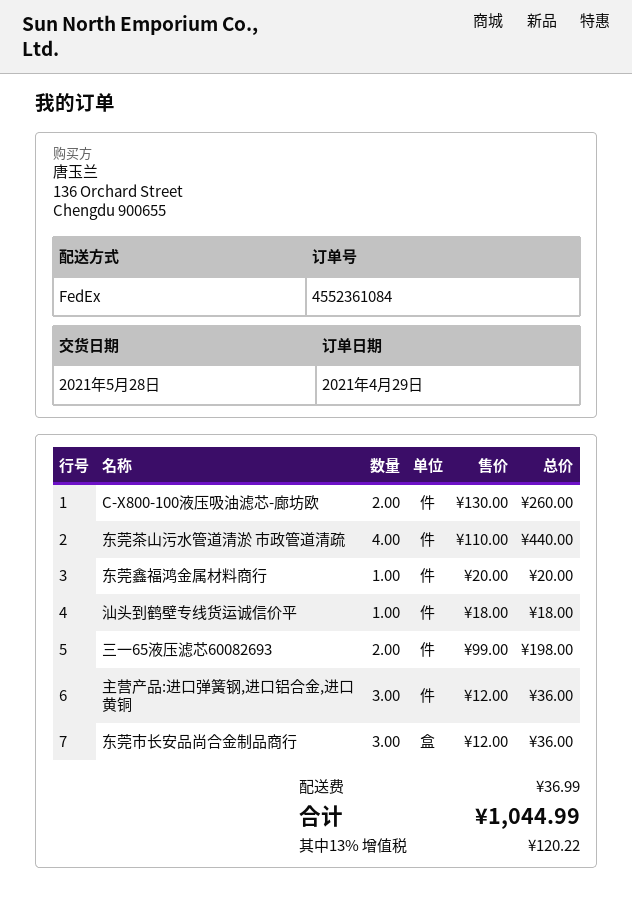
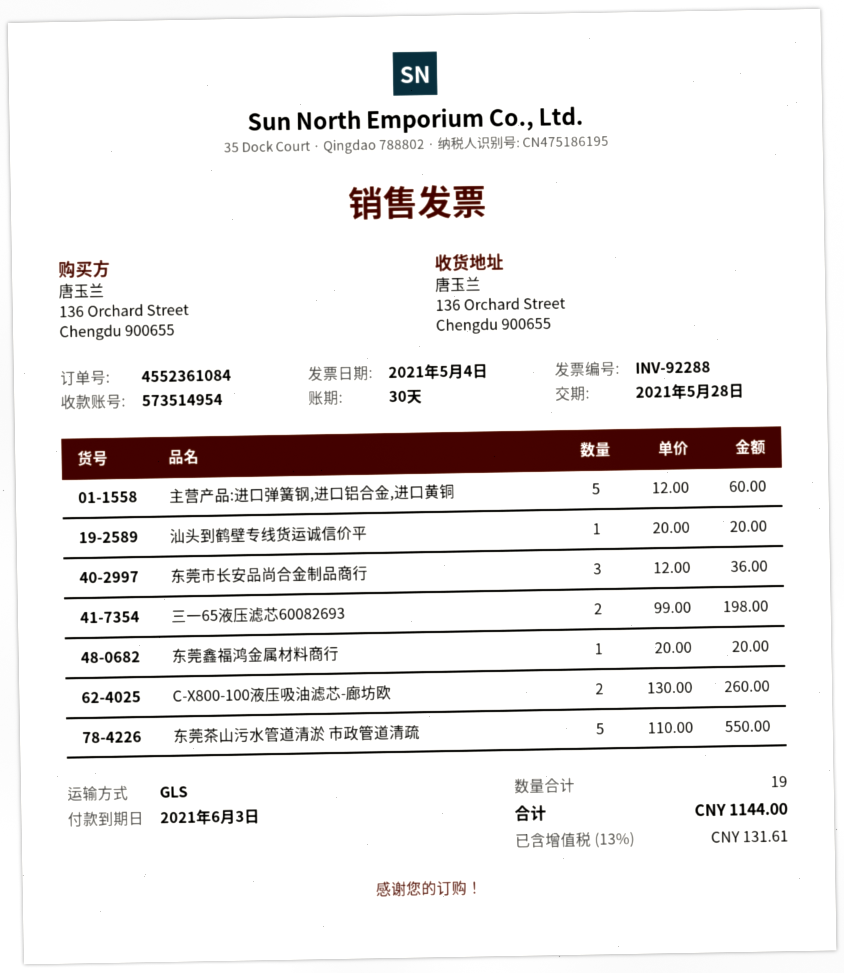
shipping method: FedEx -> GLS
东莞茶山污水管道清淤 市政管道清疏: 4 x 110.00 = 440.00 -> 5 x 110.00 = 550.00
汕头到鹤壁专线货运诚信价平: 1 x 18.00 = 18.00 -> 1 x 20.00 = 20.00
主营产品:进口弹簧钢,进口铝合金,进口黄铜: 3 x 12.00 = 36.00 -> 5 x 12.00 = 60.00
shipping: 36.99 -> none
tax: 13% = 120.22 -> 13% = 131.61
total: 1044.99 -> 1144.00

